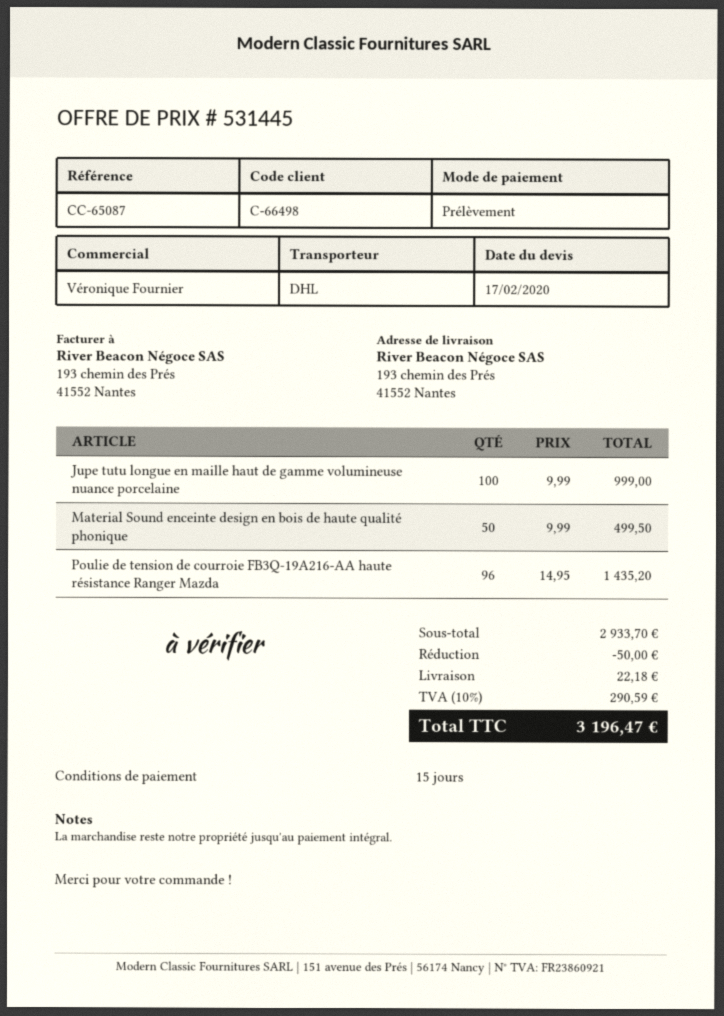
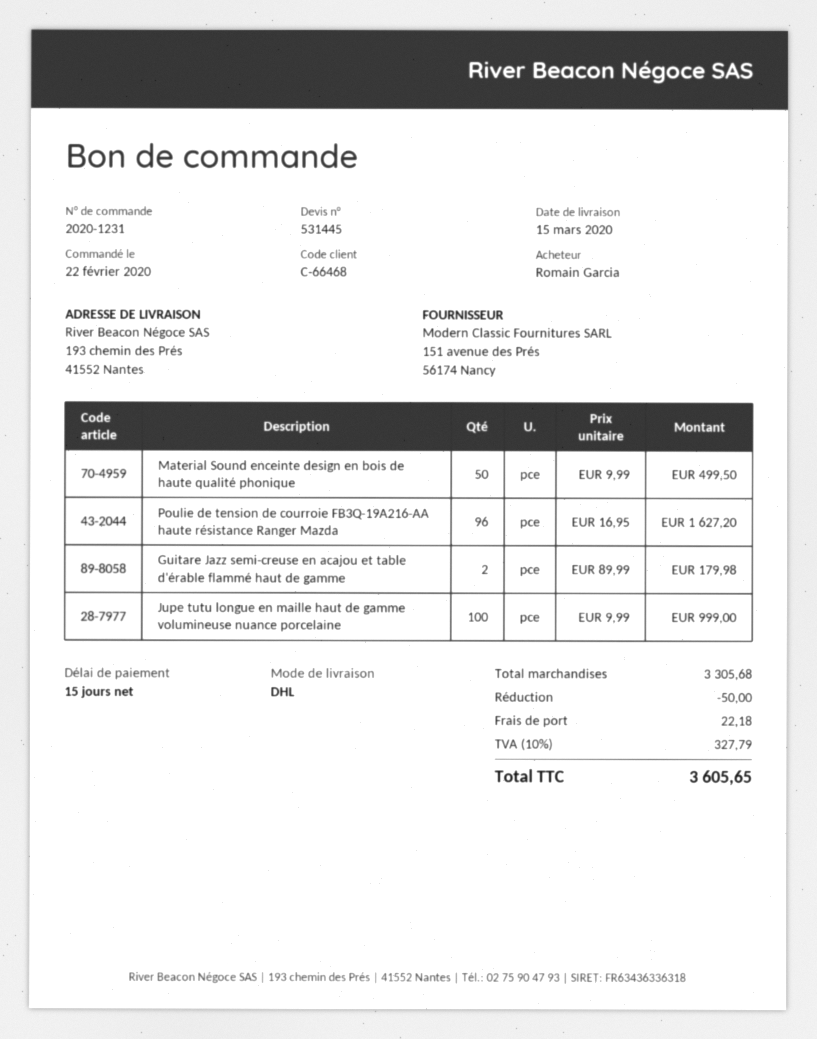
customer number: C-66498 -> C-66468
Poulie de tension de courroie FB3Q-19A216-AA haute résistance Ranger Mazda: 96 x 14.95 = 1435.20 -> 96 x 16.95 = 1627.20
Guitare Jazz semi-creuse en acajou et table d'érable flammé haut de gamme: none -> 2 x 89.99 = 179.98
subtotal: 2933.70 -> 3305.68
tax: 10% = 290.59 -> 10% = 327.79
total: 3196.47 -> 3605.65

